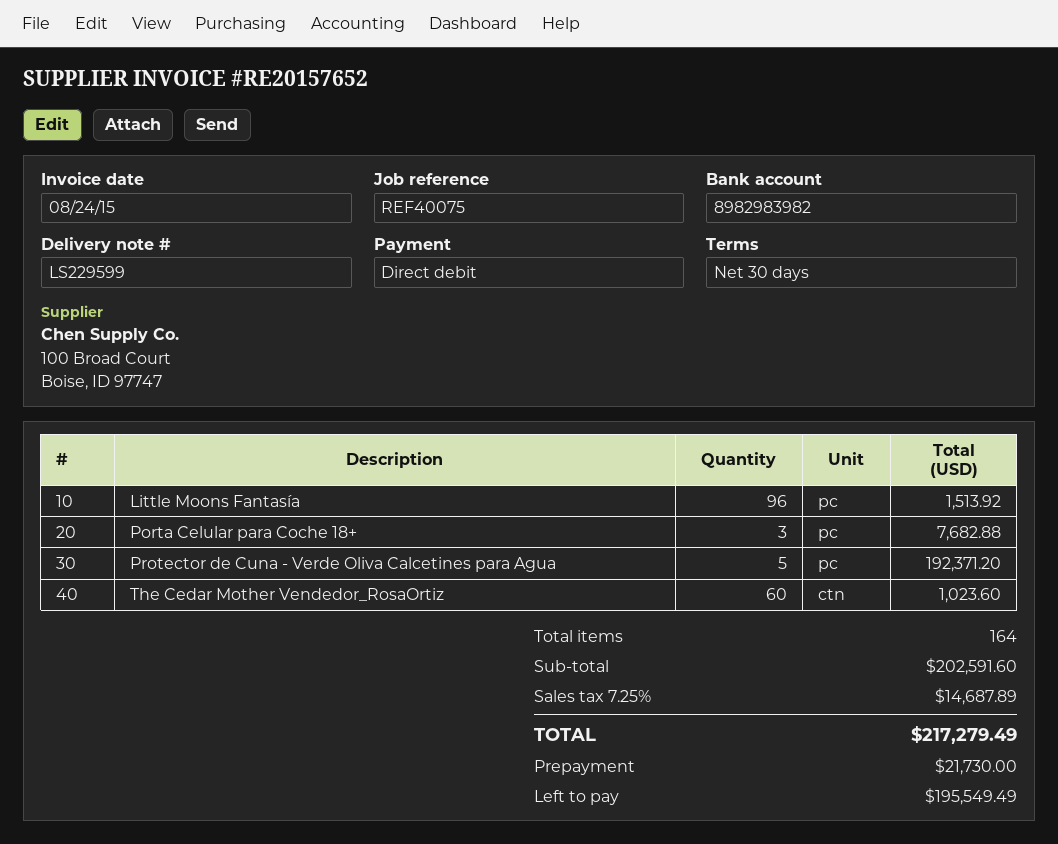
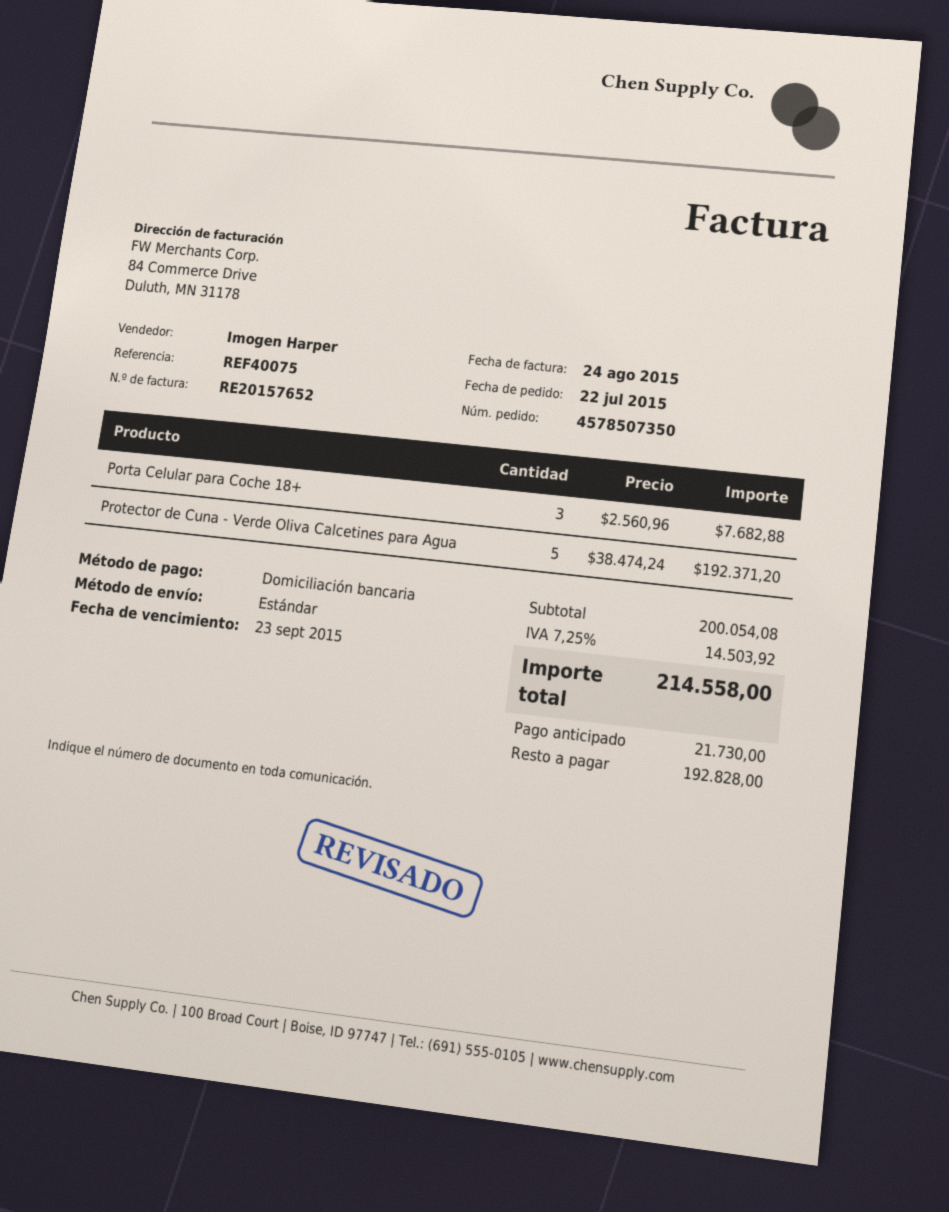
Little Moons Fantasía: 96 for 1513.92 -> none
The Cedar Mother Vendedor_RosaOrtiz: 60 for 1023.60 -> none
subtotal: 202591.60 -> 200054.08
tax: 7.25% = 14687.89 -> 7.25% = 14503.92
total: 217279.49 -> 214558.00
balance: 195549.49 -> 192828.00

